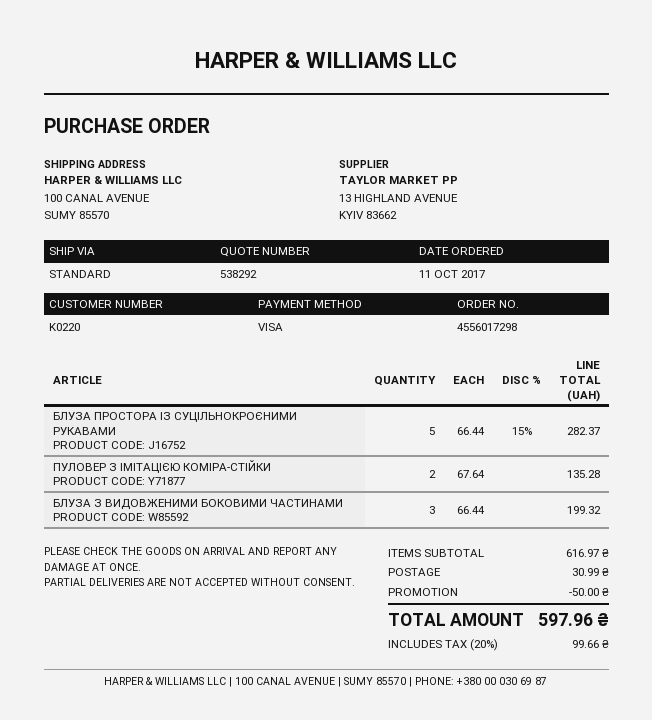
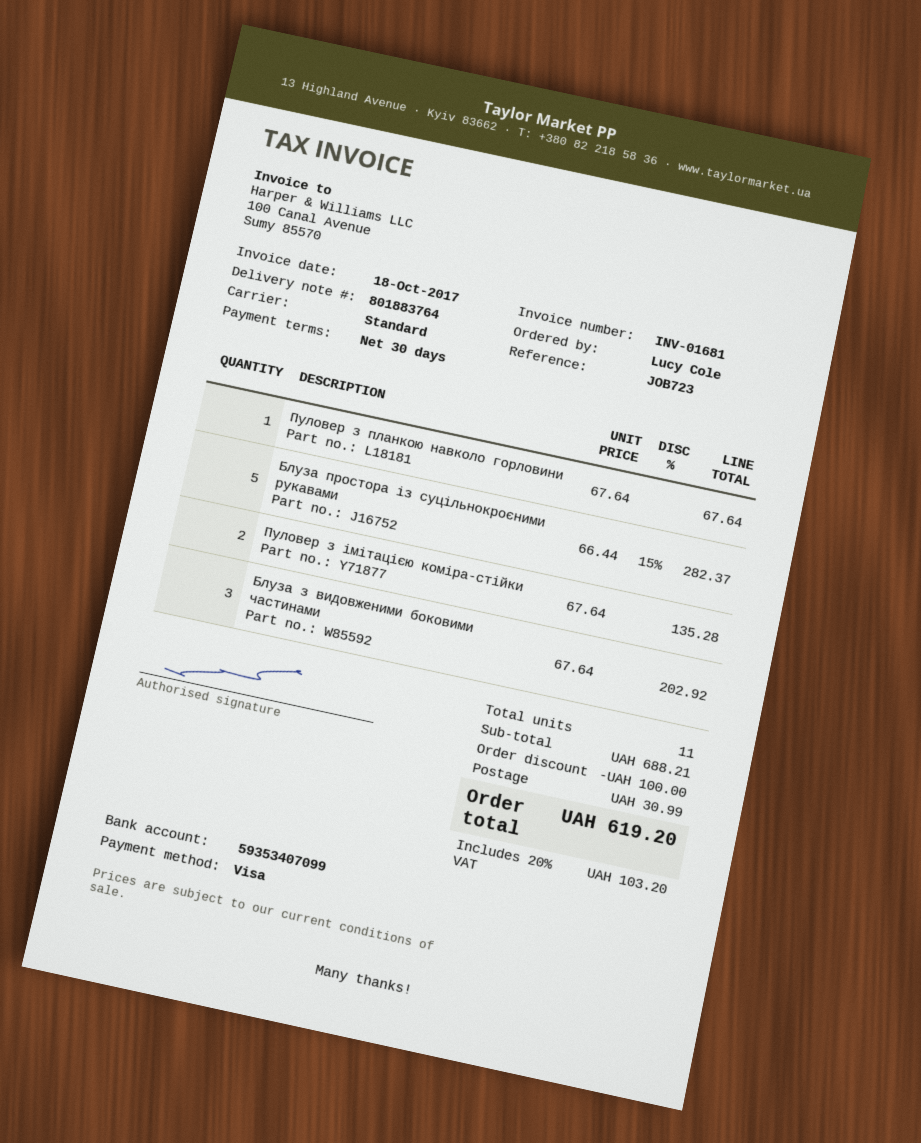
БЛУЗА З ВИДОВЖЕНИМИ БОКОВИМИ ЧАСТИНАМИ: 3 x 66.44 = 199.32 -> 3 x 67.64 = 202.92
Пуловер з планкою навколо горловини: none -> 1 x 67.64 = 67.64
subtotal: 616.97 -> 688.21
discount: 50.00 -> 100.00
tax: 20% = 99.66 -> 20% = 103.20
total: 597.96 -> 619.20

